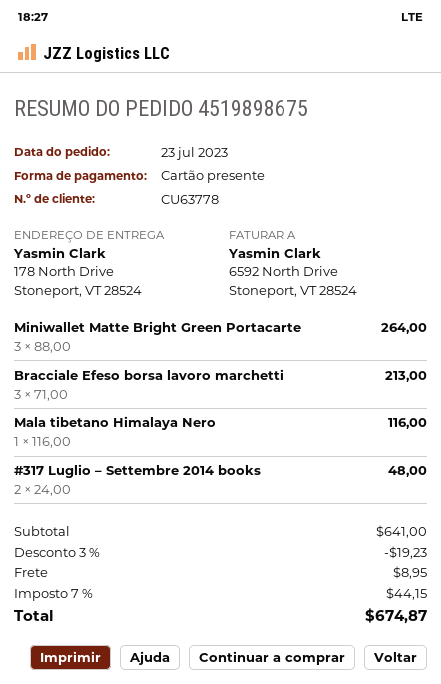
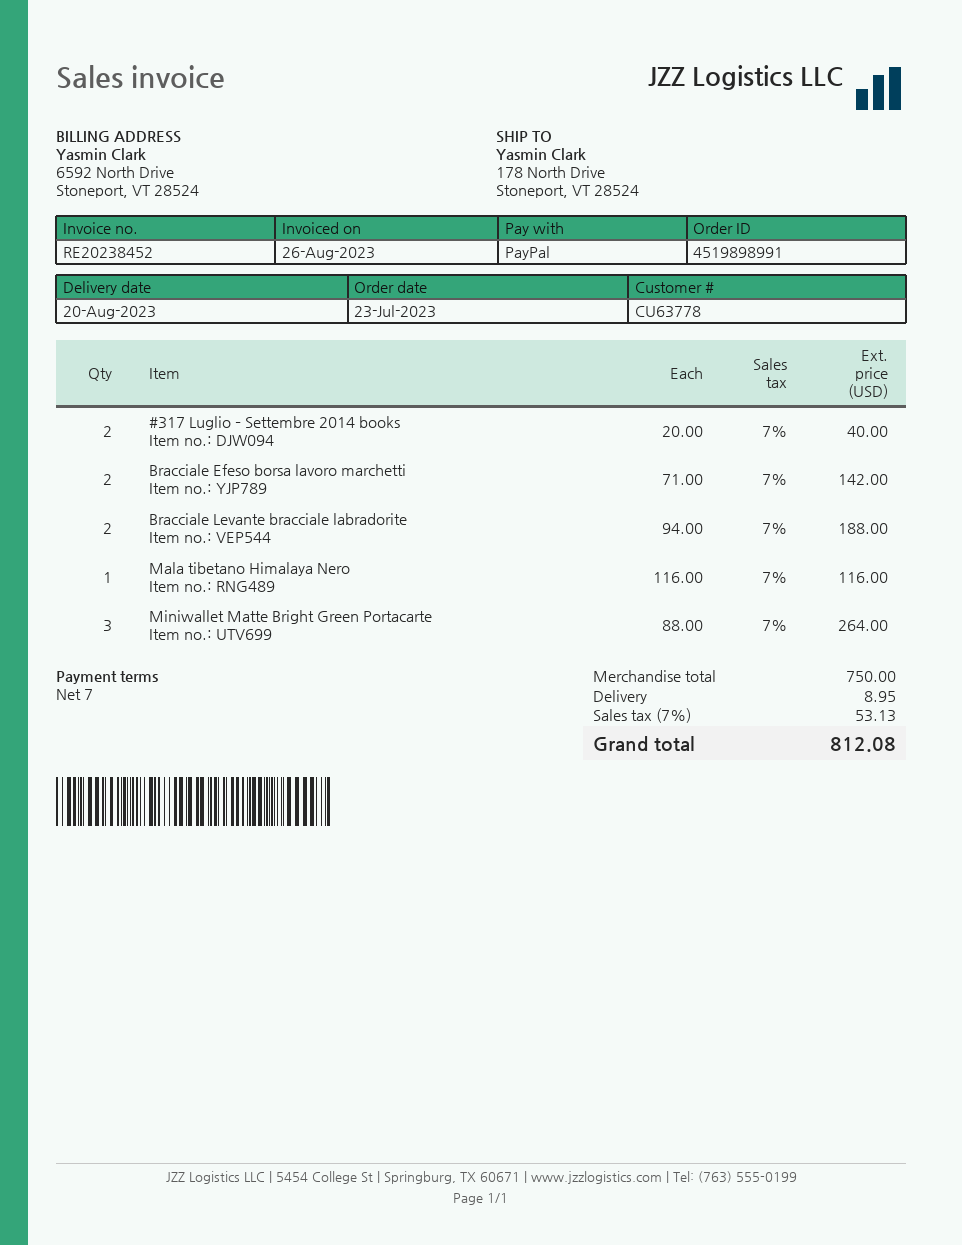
order number: 4519898675 -> 4519898991
payment method: gift card -> PayPal
Bracciale Efeso borsa lavoro marchetti: 3 x 71.00 = 213.00 -> 2 x 71.00 = 142.00
#317 Luglio – Settembre 2014 books: 2 x 24.00 = 48.00 -> 2 x 20.00 = 40.00
Bracciale Levante bracciale labradorite: none -> 2 x 94.00 = 188.00
subtotal: 641.00 -> 750.00
discount: 3% = 19.23 -> none
tax: 7% = 44.15 -> 7% = 53.13
total: 674.87 -> 812.08

